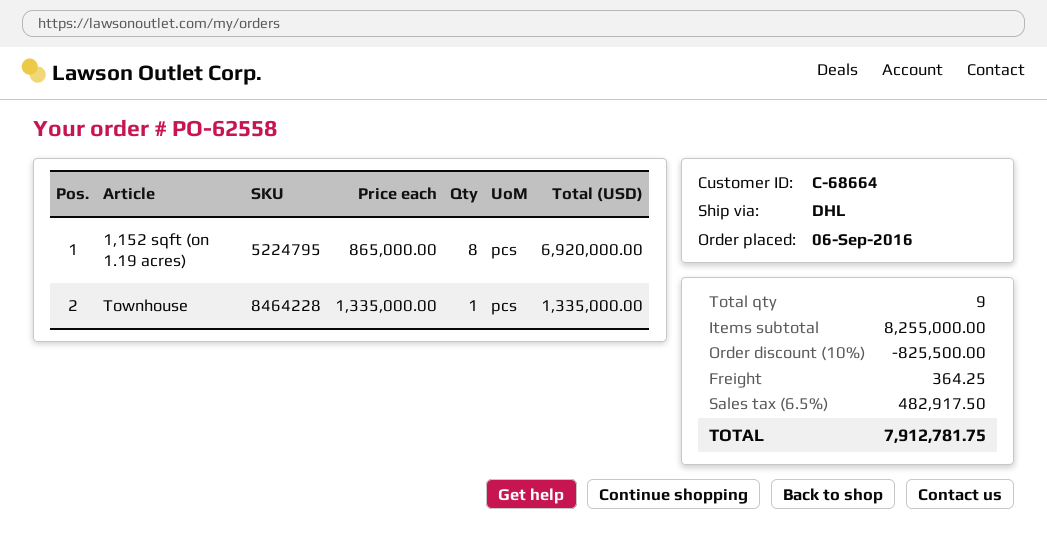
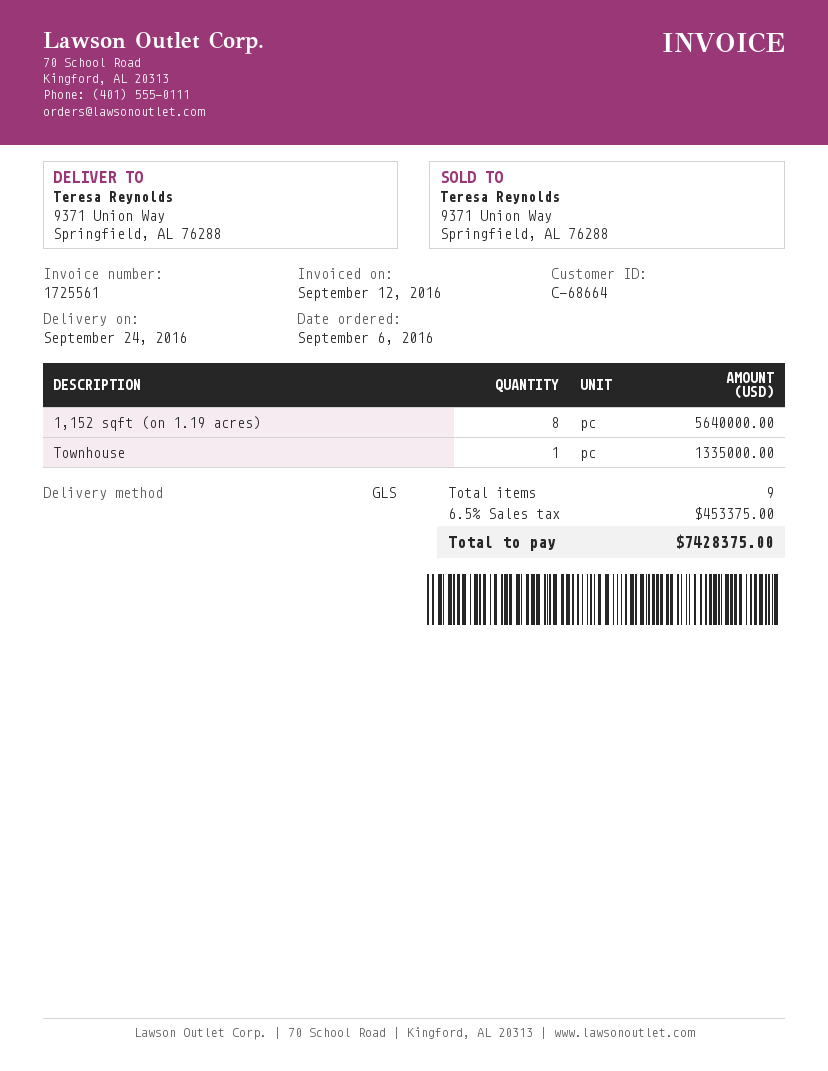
shipping method: DHL -> GLS
1,152 sqft (on 1.19 acres): 8 for 6920000.00 -> 8 for 5640000.00
discount: 10% = 825500.00 -> none
shipping: 364.25 -> none
tax: 6.5% = 482917.50 -> 6.5% = 453375.00
total: 7912781.75 -> 7428375.00

